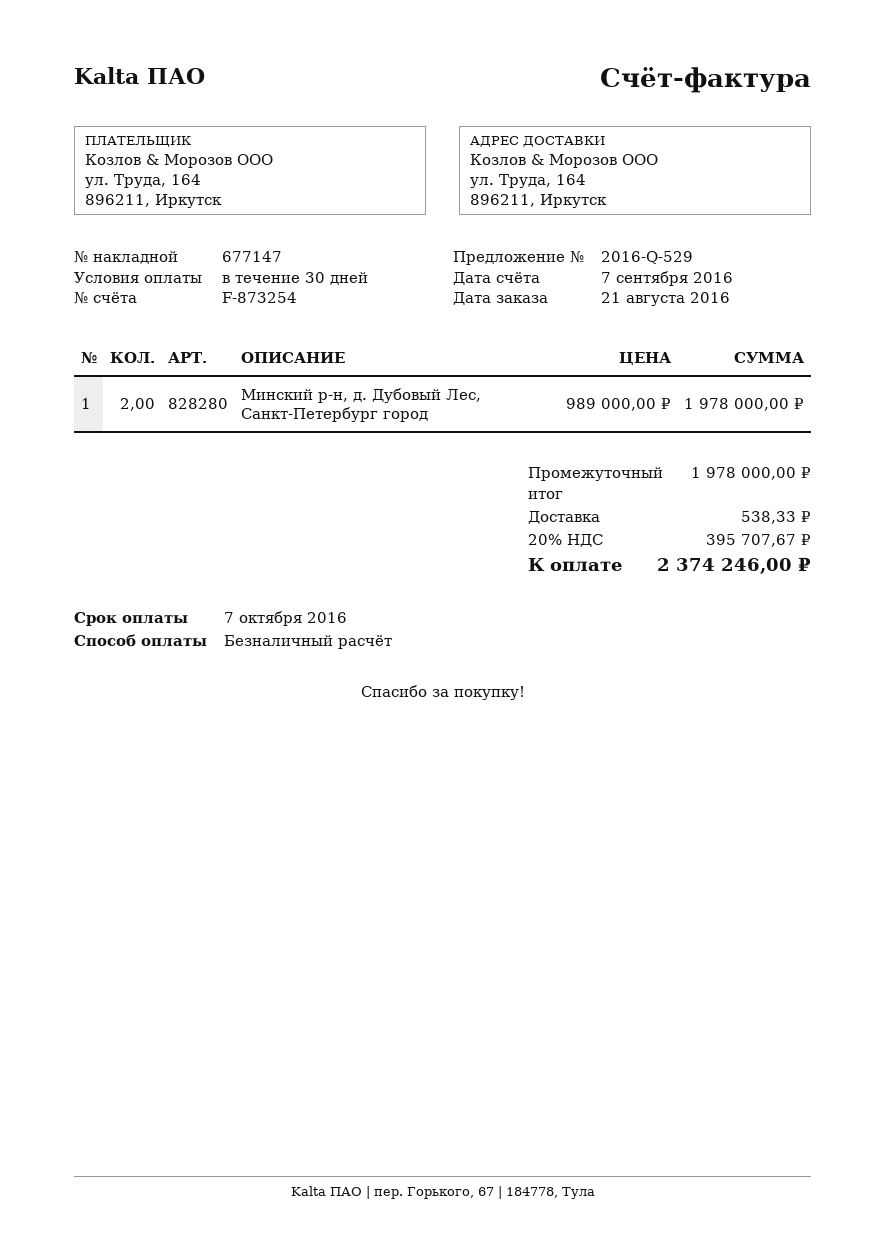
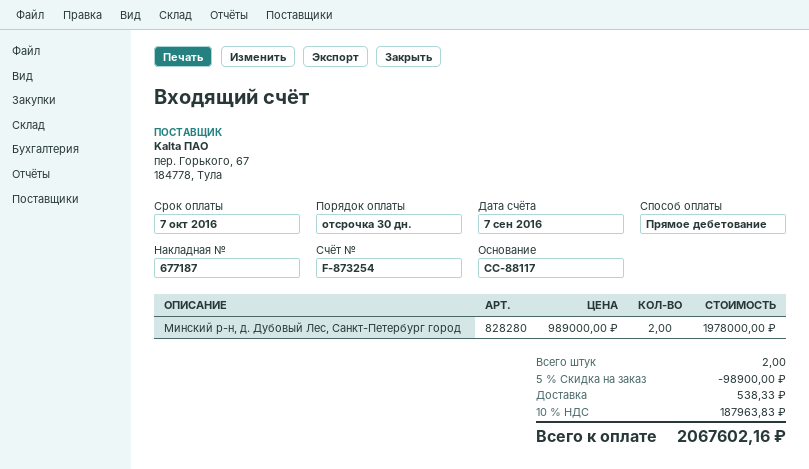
delivery note number: 677147 -> 677187
payment method: bank transfer -> direct debit
discount: none -> 5% = 98900.00
tax: 20% = 395707.67 -> 10% = 187963.83
total: 2374246.00 -> 2067602.16

